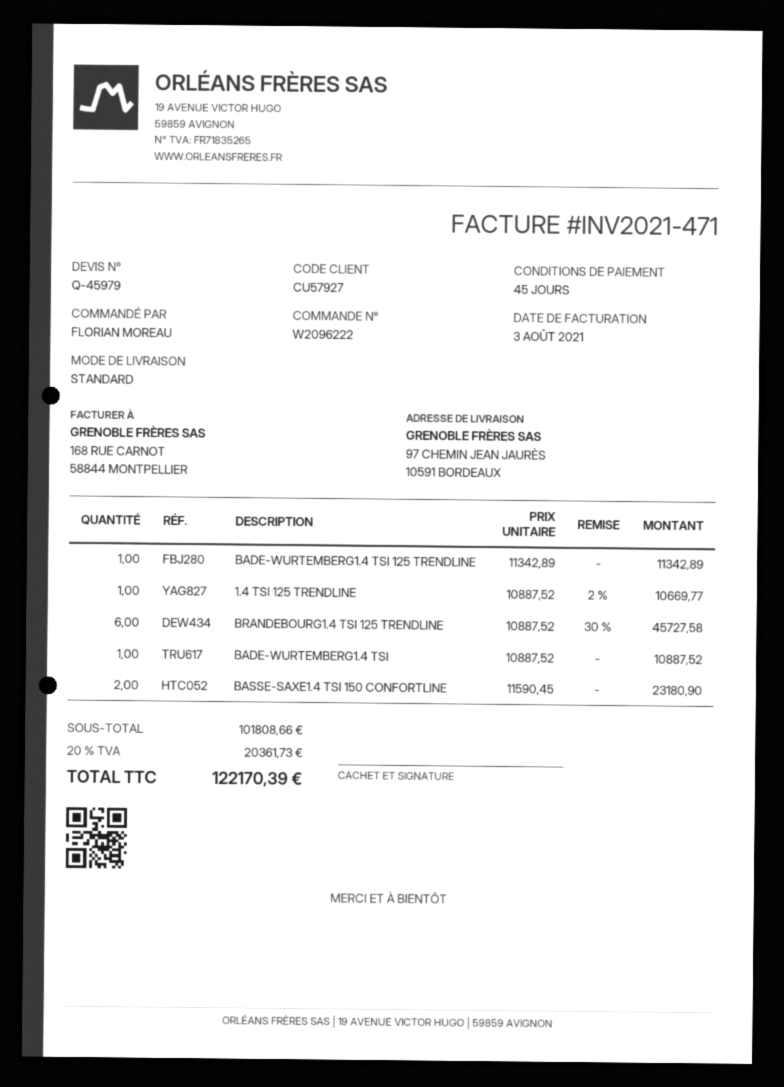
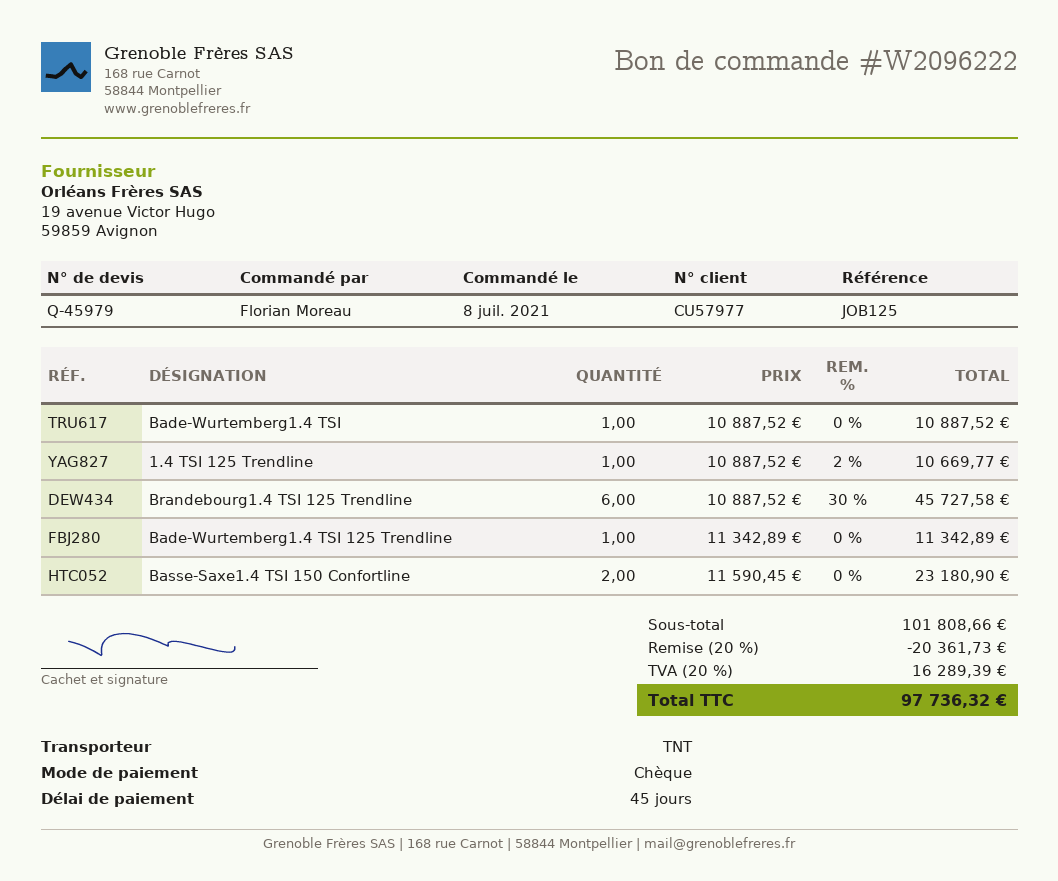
customer number: CU57927 -> CU57977
shipping method: standard -> TNT
discount: none -> 20% = 20361.73
tax: 20% = 20361.73 -> 20% = 16289.39
total: 122170.39 -> 97736.32

